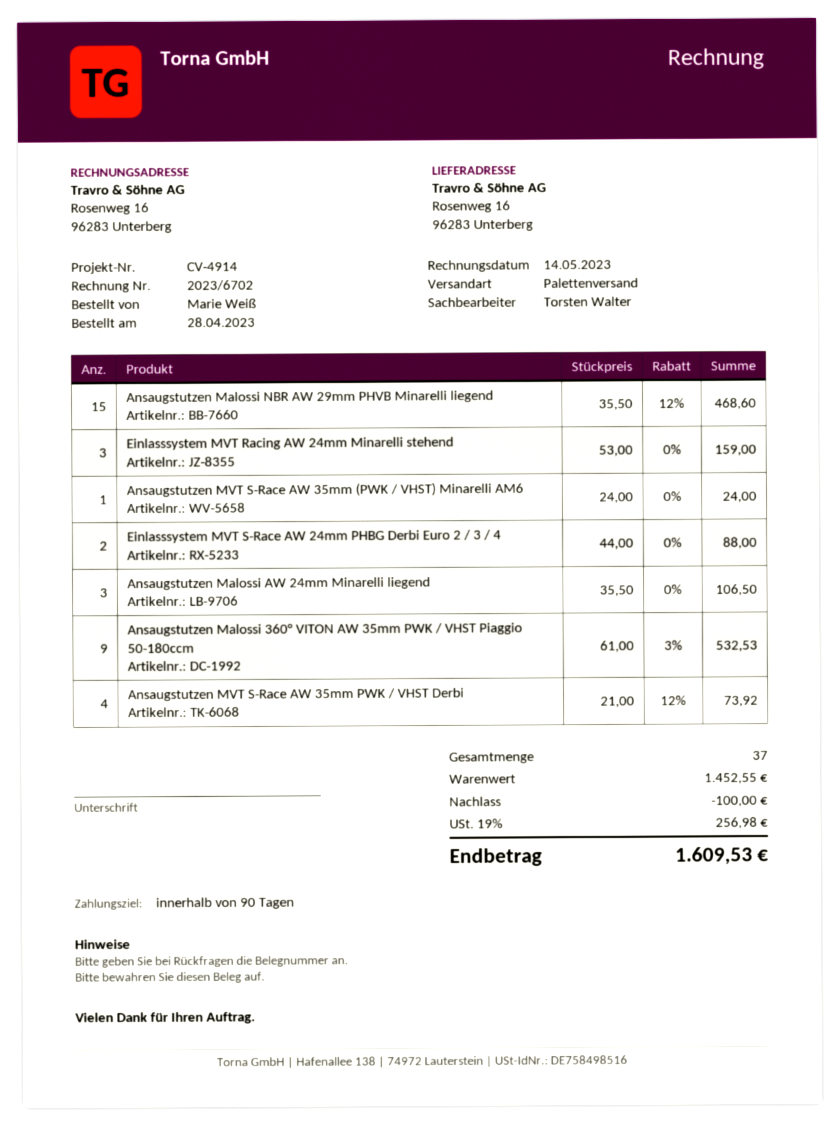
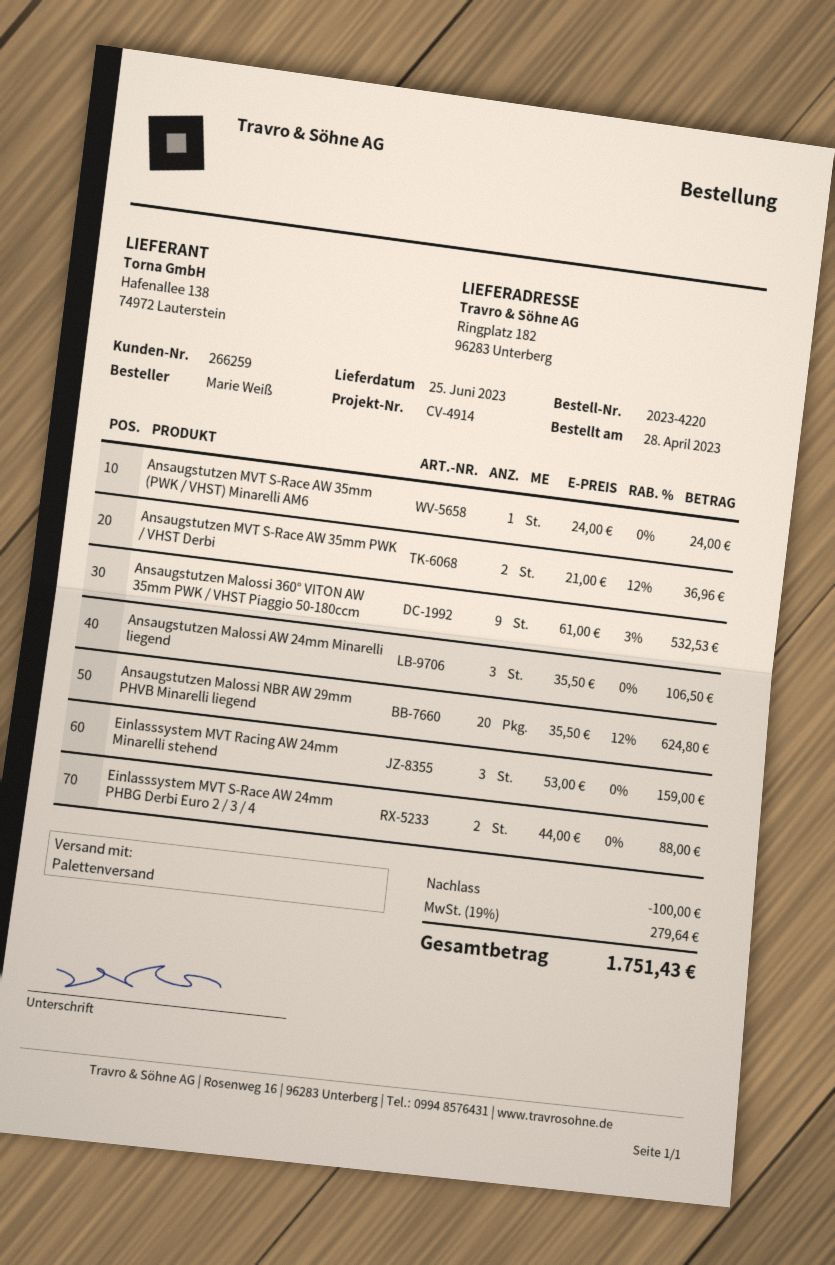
ship to: Rosenweg 16, 96283 Unterberg -> Ringplatz 182, 96283 Unterberg
Ansaugstutzen Malossi NBR AW 29mm PHVB Minarelli liegend: 15 x 35.50 - 12% = 468.60 -> 20 x 35.50 - 12% = 624.80
Ansaugstutzen MVT S-Race AW 35mm PWK / VHST Derbi: 4 x 21.00 - 12% = 73.92 -> 2 x 21.00 - 12% = 36.96
tax: 19% = 256.98 -> 19% = 279.64
total: 1609.53 -> 1751.43

